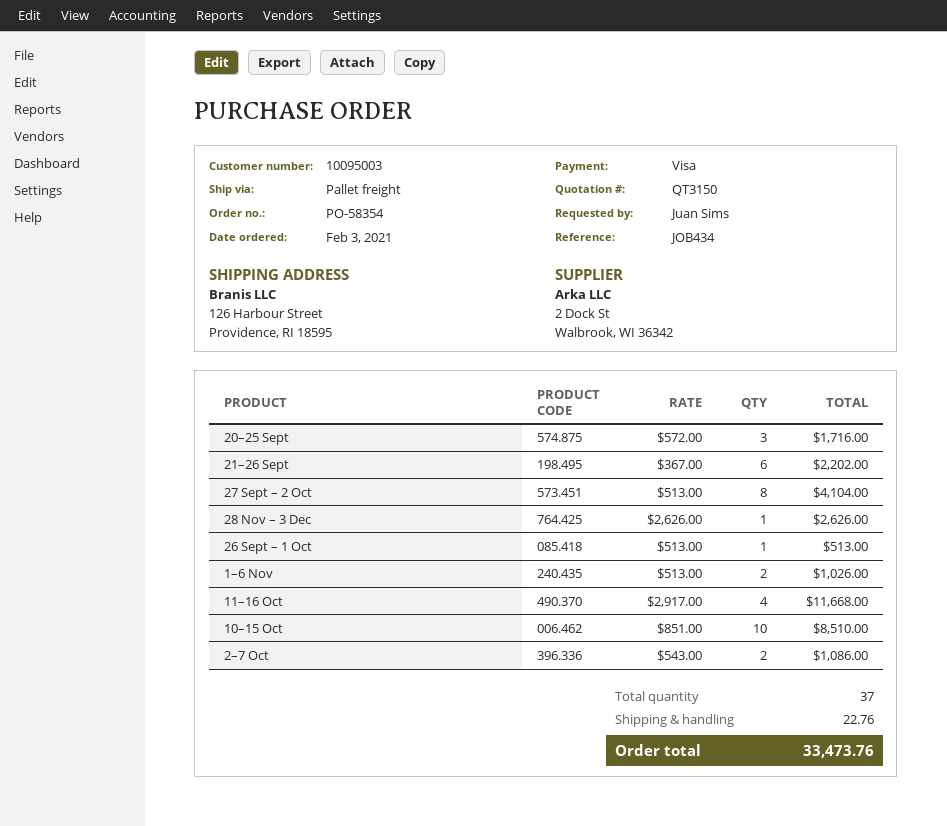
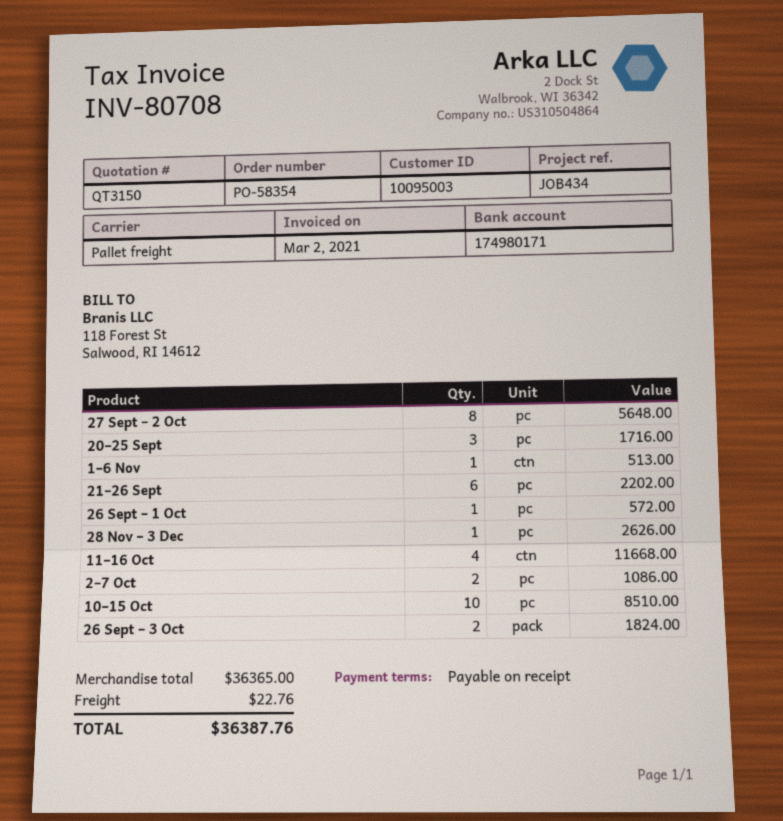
27 Sept – 2 Oct: 8 for 4104.00 -> 8 for 5648.00
26 Sept – 1 Oct: 1 for 513.00 -> 1 for 572.00
1–6 Nov: 2 for 1026.00 -> 1 for 513.00
26 Sept – 3 Oct: none -> 2 for 1824.00
total: 33473.76 -> 36387.76

